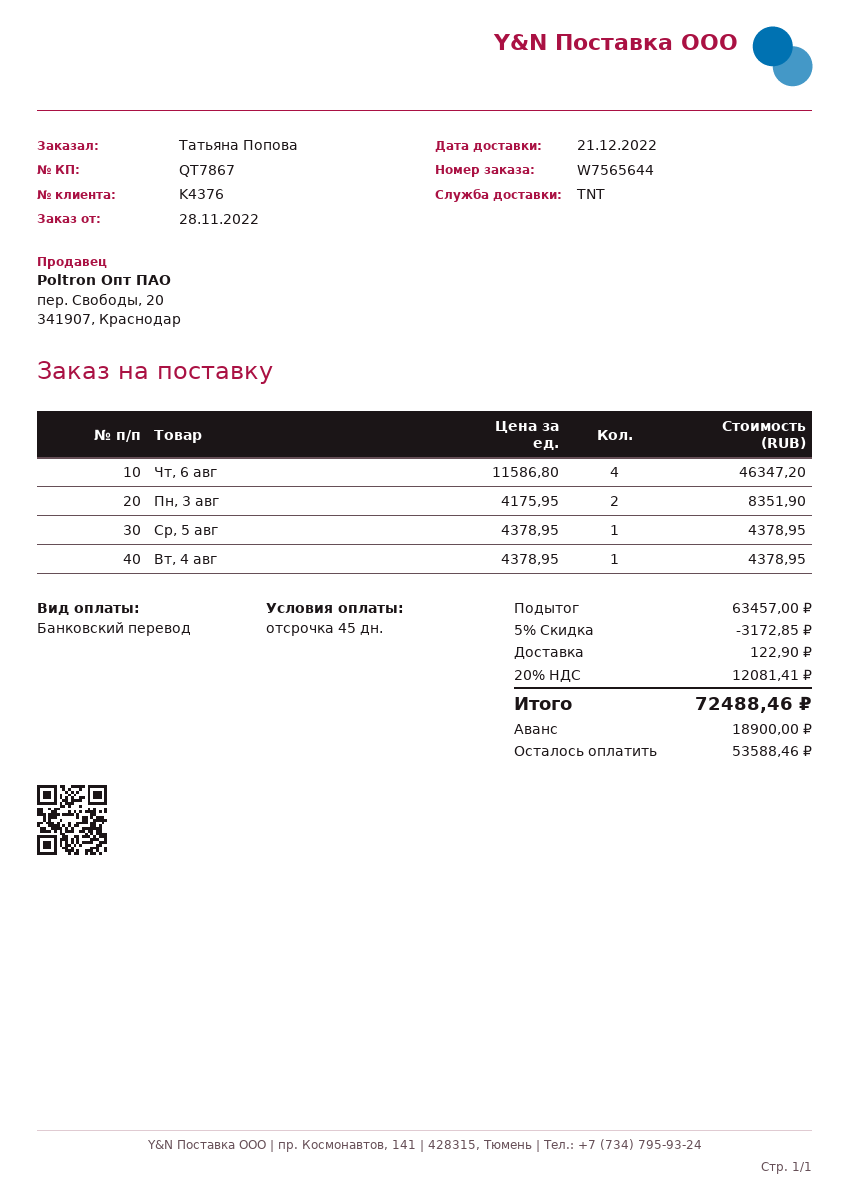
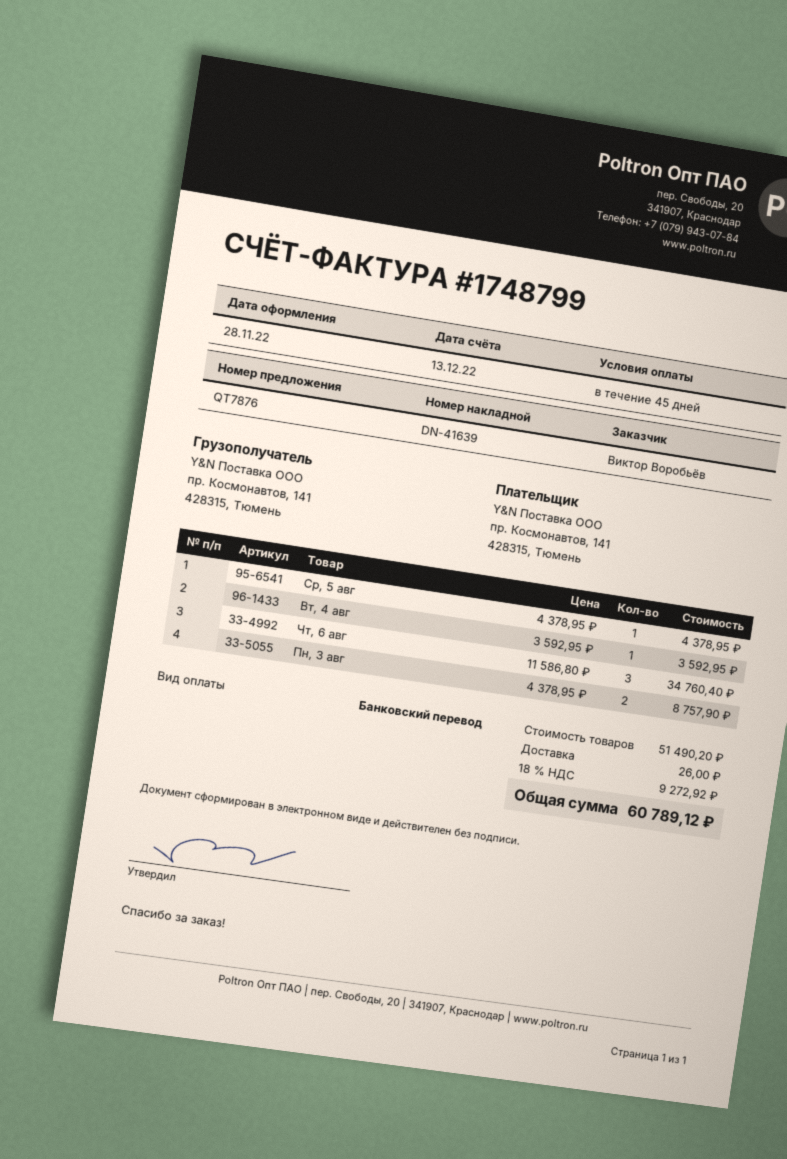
quote number: QT7867 -> QT7876
ordered by: Татьяна Попова -> Виктор Воробьёв
Чт, 6 авг: 4 x 11586.80 = 46347.20 -> 3 x 11586.80 = 34760.40
Пн, 3 авг: 2 x 4175.95 = 8351.90 -> 2 x 4378.95 = 8757.90
Вт, 4 авг: 1 x 4378.95 = 4378.95 -> 1 x 3592.95 = 3592.95
subtotal: 63457.00 -> 51490.20
discount: 5% = 3172.85 -> none
shipping: 122.90 -> 26.00
tax: 20% = 12081.41 -> 18% = 9272.92
total: 72488.46 -> 60789.12

